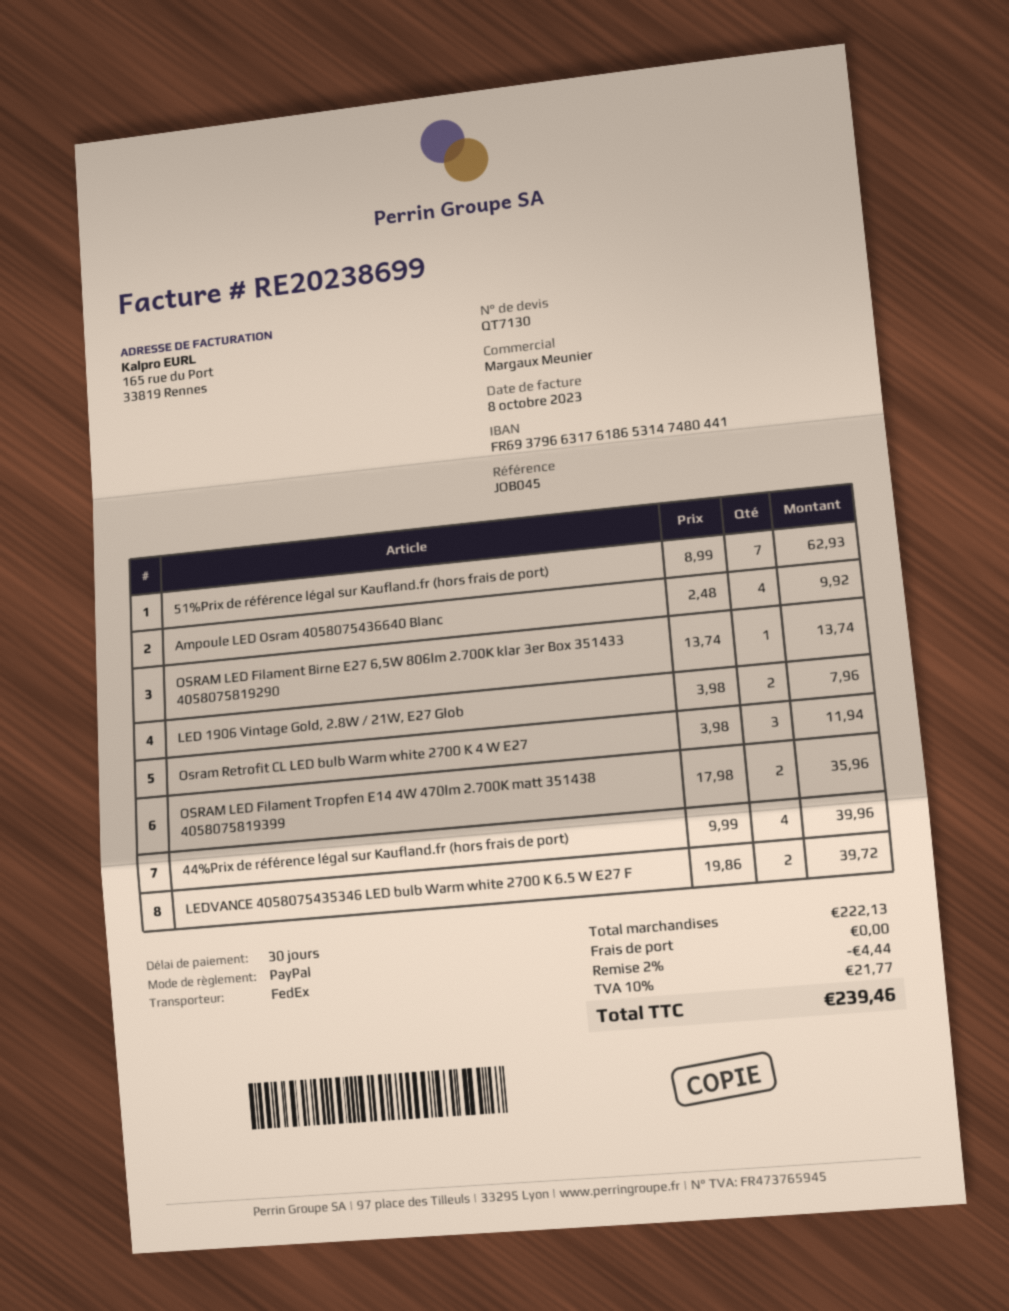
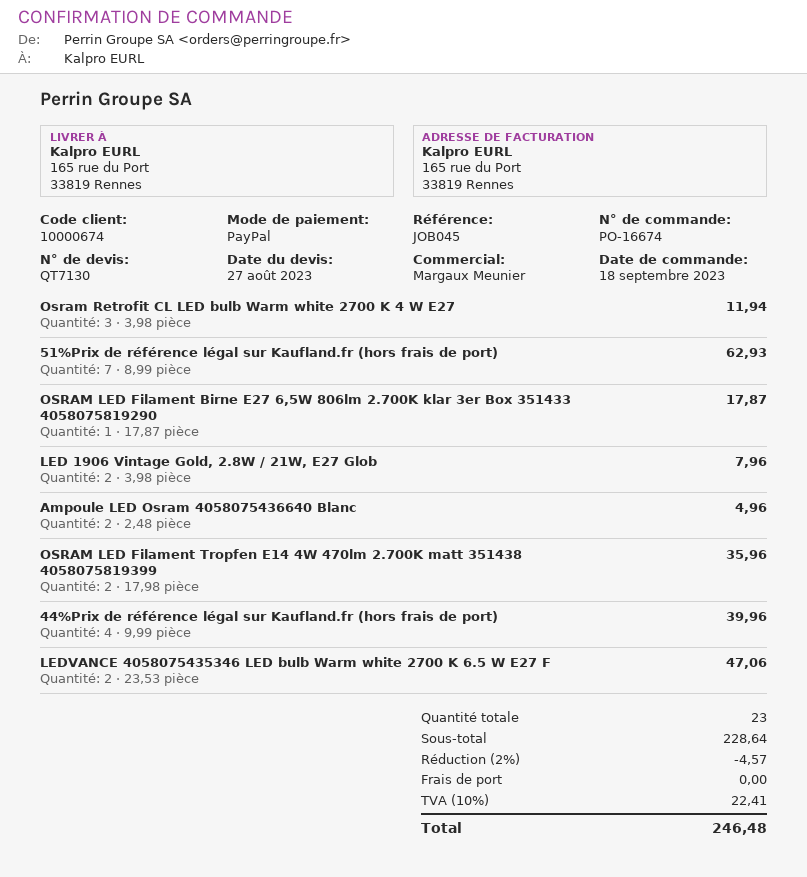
Ampoule LED Osram 4058075436640 Blanc: 4 x 2.48 = 9.92 -> 2 x 2.48 = 4.96
OSRAM LED Filament Birne E27 6,5W 806lm 2.700K klar 3er Box 351433 4058075819290: 1 x 13.74 = 13.74 -> 1 x 17.87 = 17.87
LEDVANCE 4058075435346 LED bulb Warm white 2700 K 6.5 W E27 F: 2 x 19.86 = 39.72 -> 2 x 23.53 = 47.06
subtotal: 222.13 -> 228.64
discount: 2% = 4.44 -> 2% = 4.57
tax: 10% = 21.77 -> 10% = 22.41
total: 239.46 -> 246.48

